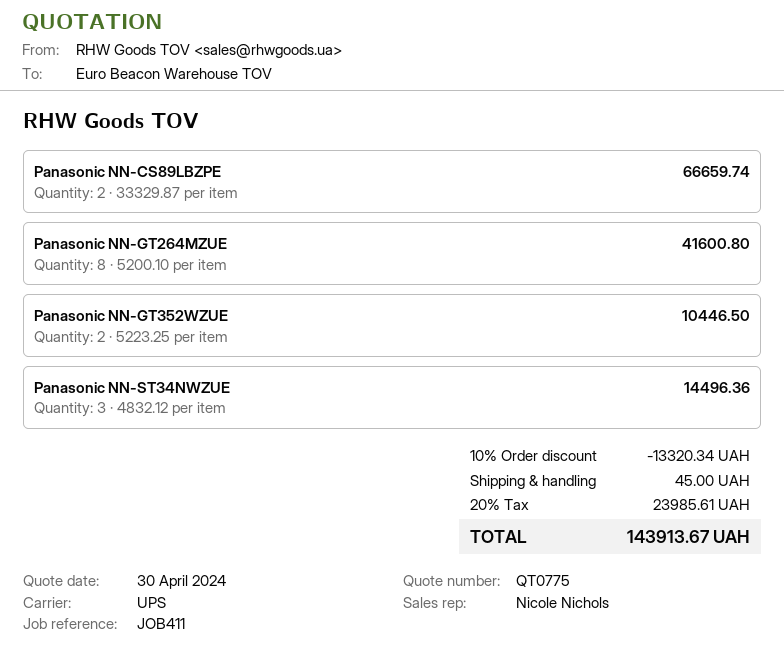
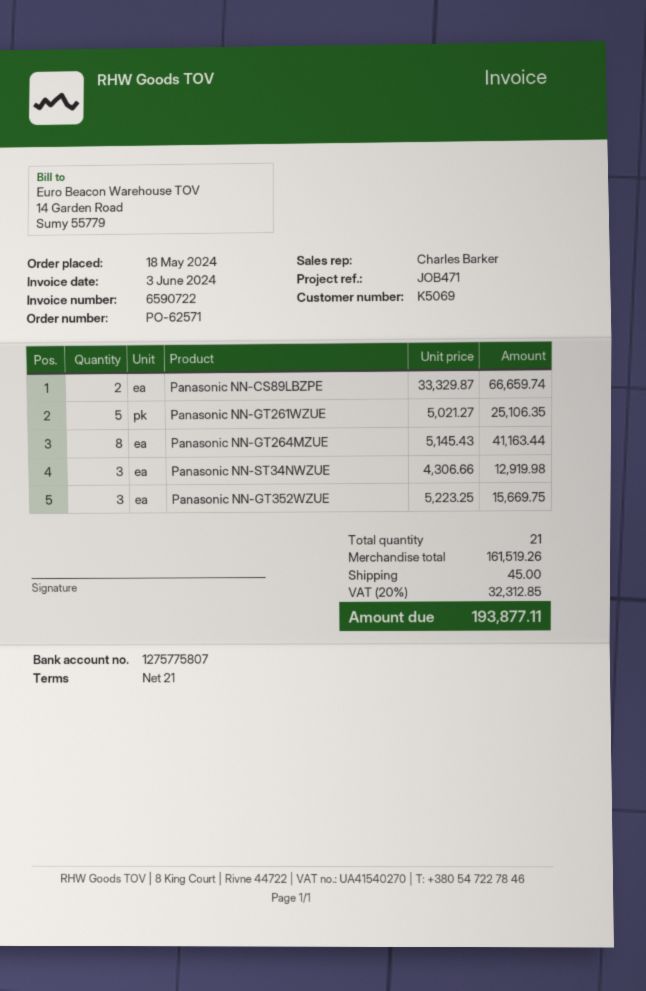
reference: JOB411 -> JOB471
sales rep: Nicole Nichols -> Charles Barker
Panasonic NN-GT264MZUE: 8 x 5200.10 = 41600.80 -> 8 x 5145.43 = 41163.44
Panasonic NN-GT352WZUE: 2 x 5223.25 = 10446.50 -> 3 x 5223.25 = 15669.75
Panasonic NN-ST34NWZUE: 3 x 4832.12 = 14496.36 -> 3 x 4306.66 = 12919.98
Panasonic NN-GT261WZUE: none -> 5 x 5021.27 = 25106.35
discount: 10% = 13320.34 -> none
tax: 20% = 23985.61 -> 20% = 32312.85
total: 143913.67 -> 193877.11

